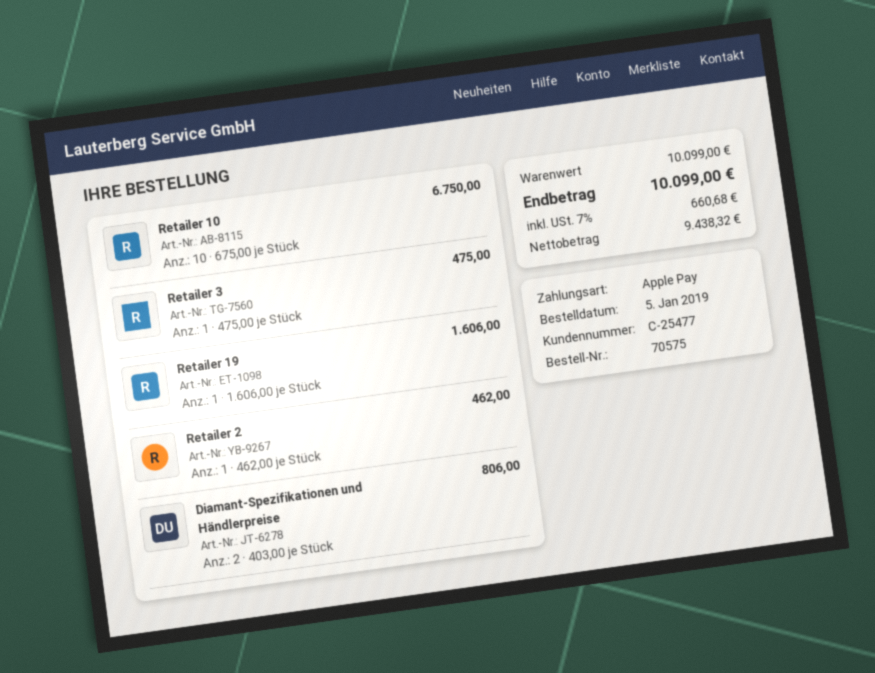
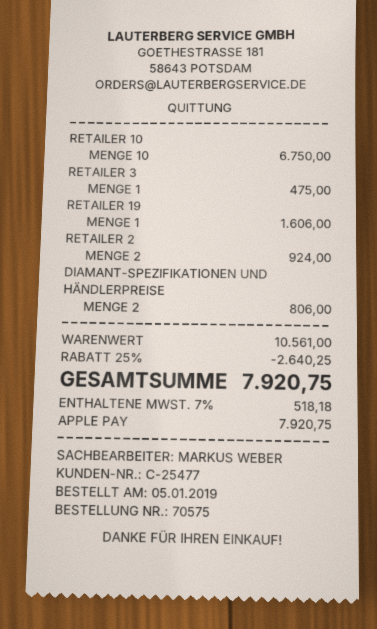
Retailer 2: 1 for 462.00 -> 2 for 924.00
subtotal: 10099.00 -> 10561.00
discount: none -> 25% = 2640.25
tax: 7% = 660.68 -> 7% = 518.18
total: 10099.00 -> 7920.75

